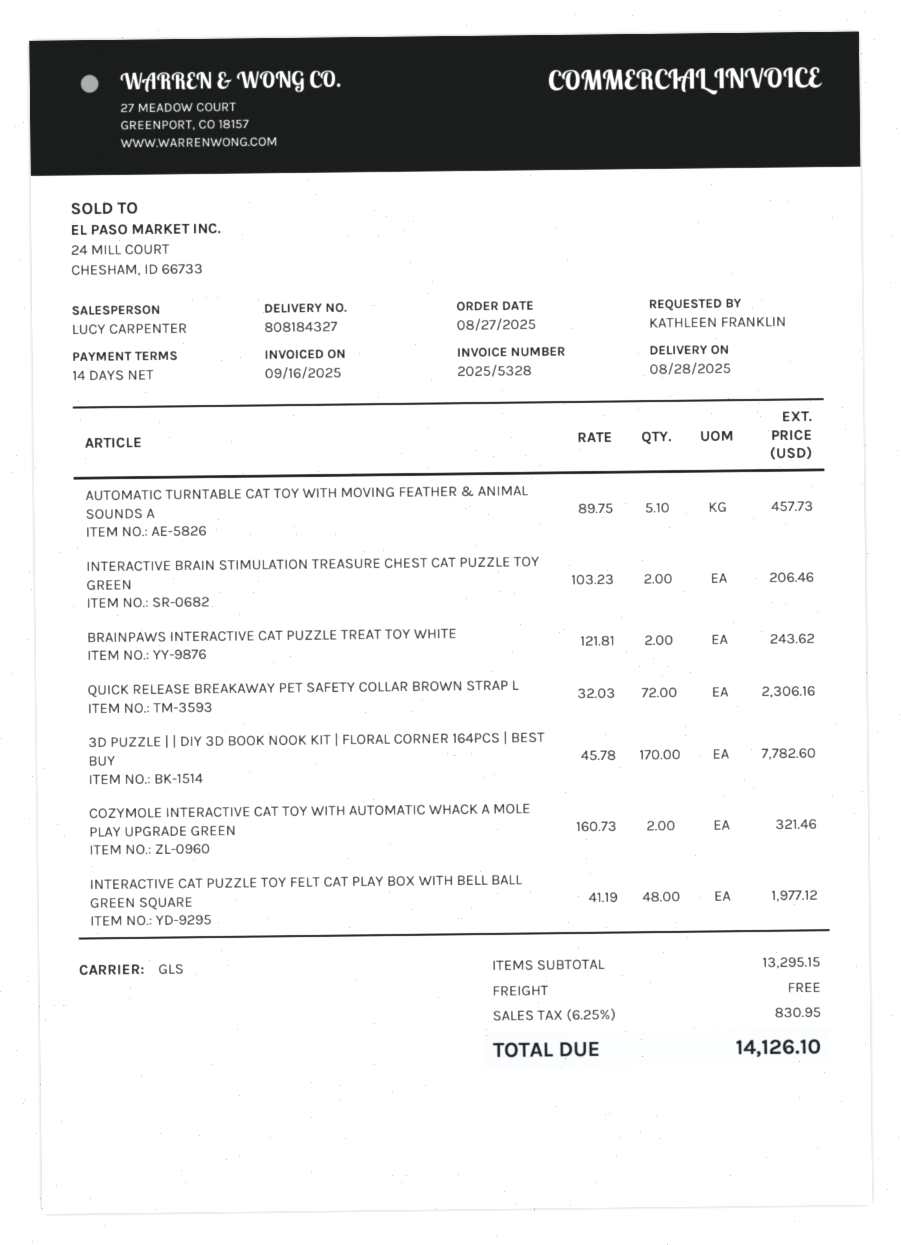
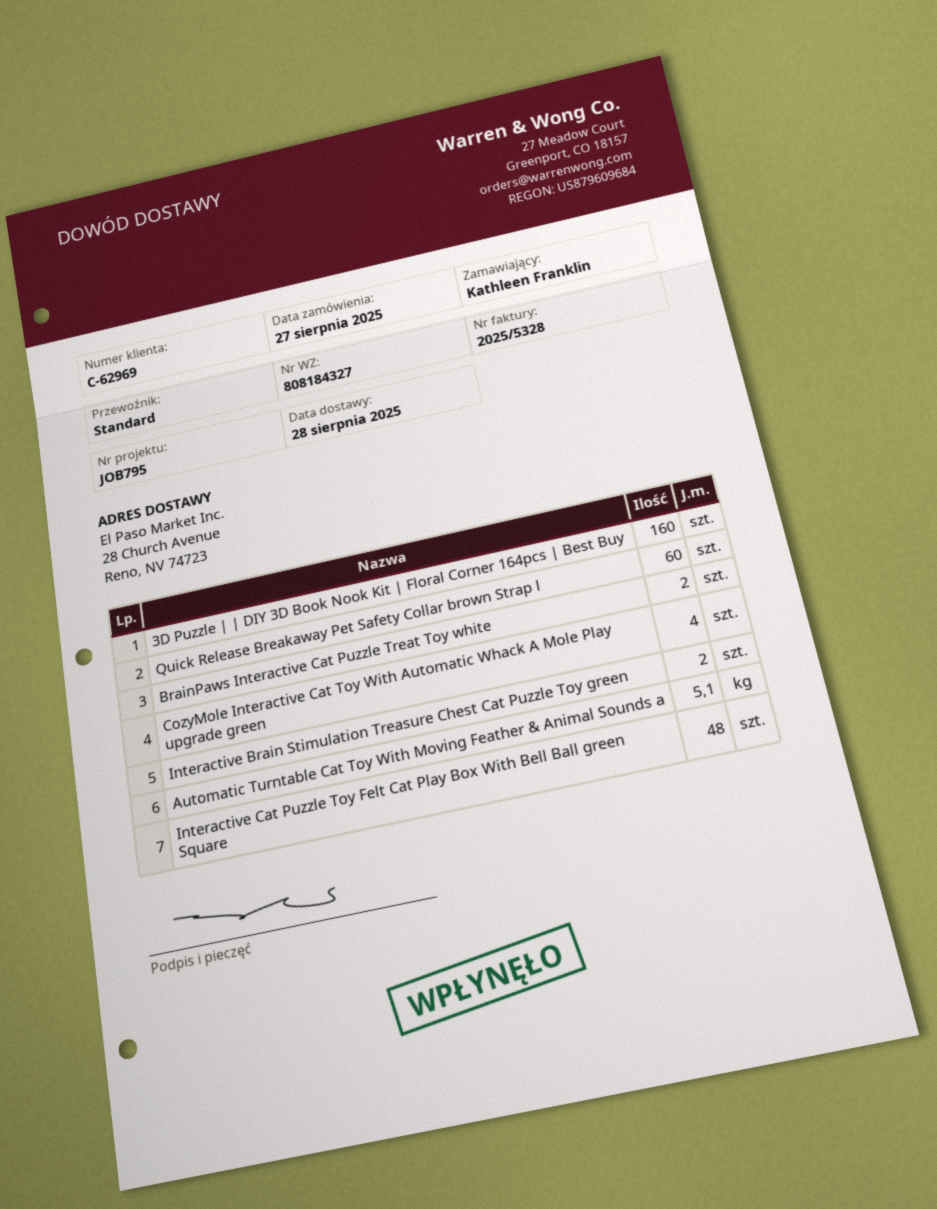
shipping method: GLS -> standard
QUICK RELEASE BREAKAWAY PET SAFETY COLLAR BROWN STRAP L: 72 -> 60
3D PUZZLE | | DIY 3D BOOK NOOK KIT | FLORAL CORNER 164PCS | BEST BUY: 170 -> 160
COZYMOLE INTERACTIVE CAT TOY WITH AUTOMATIC WHACK A MOLE PLAY UPGRADE GREEN: 2 -> 4

